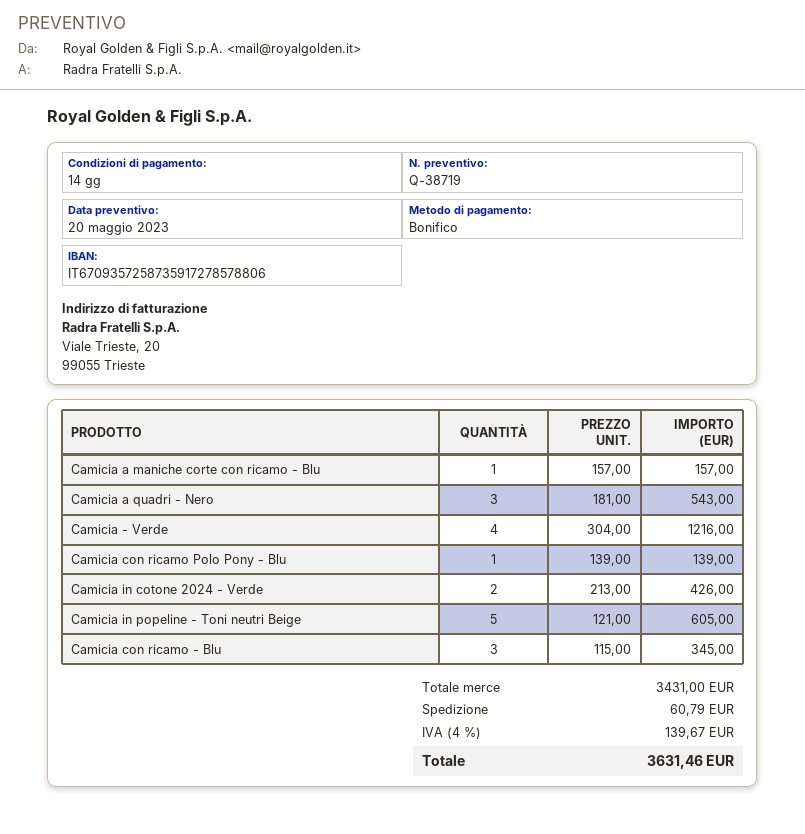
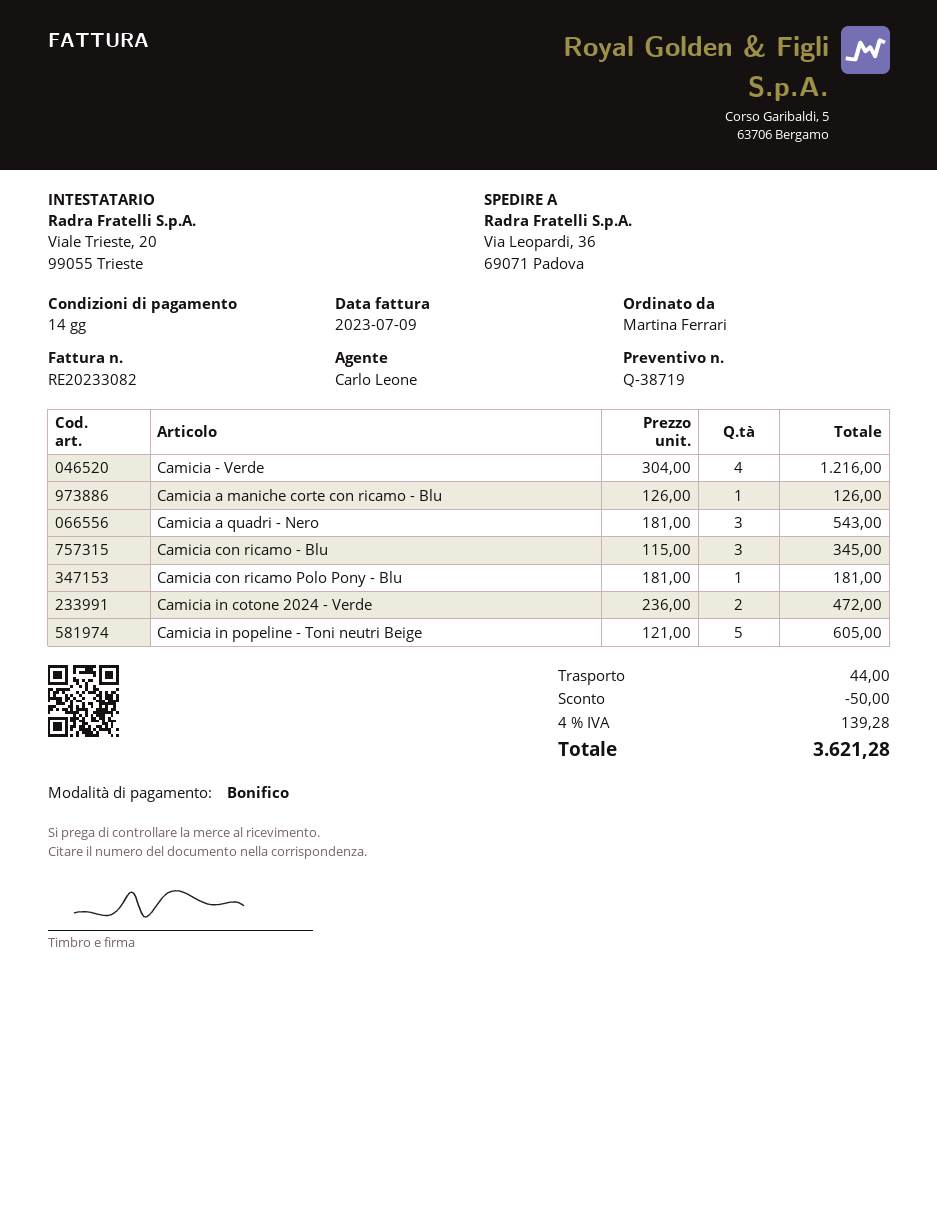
Camicia a maniche corte con ricamo - Blu: 1 x 157.00 = 157.00 -> 1 x 126.00 = 126.00
Camicia con ricamo Polo Pony - Blu: 1 x 139.00 = 139.00 -> 1 x 181.00 = 181.00
Camicia in cotone 2024 - Verde: 2 x 213.00 = 426.00 -> 2 x 236.00 = 472.00
discount: none -> 50.00
shipping: 60.79 -> 44.00
tax: 4% = 139.67 -> 4% = 139.28
total: 3631.46 -> 3621.28

